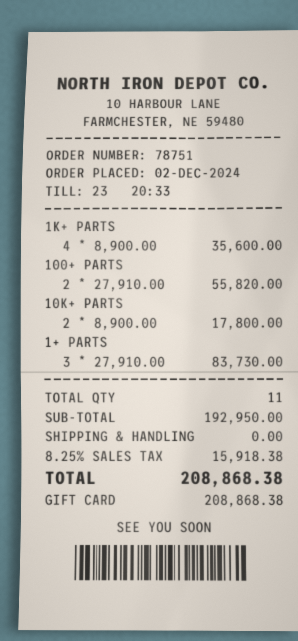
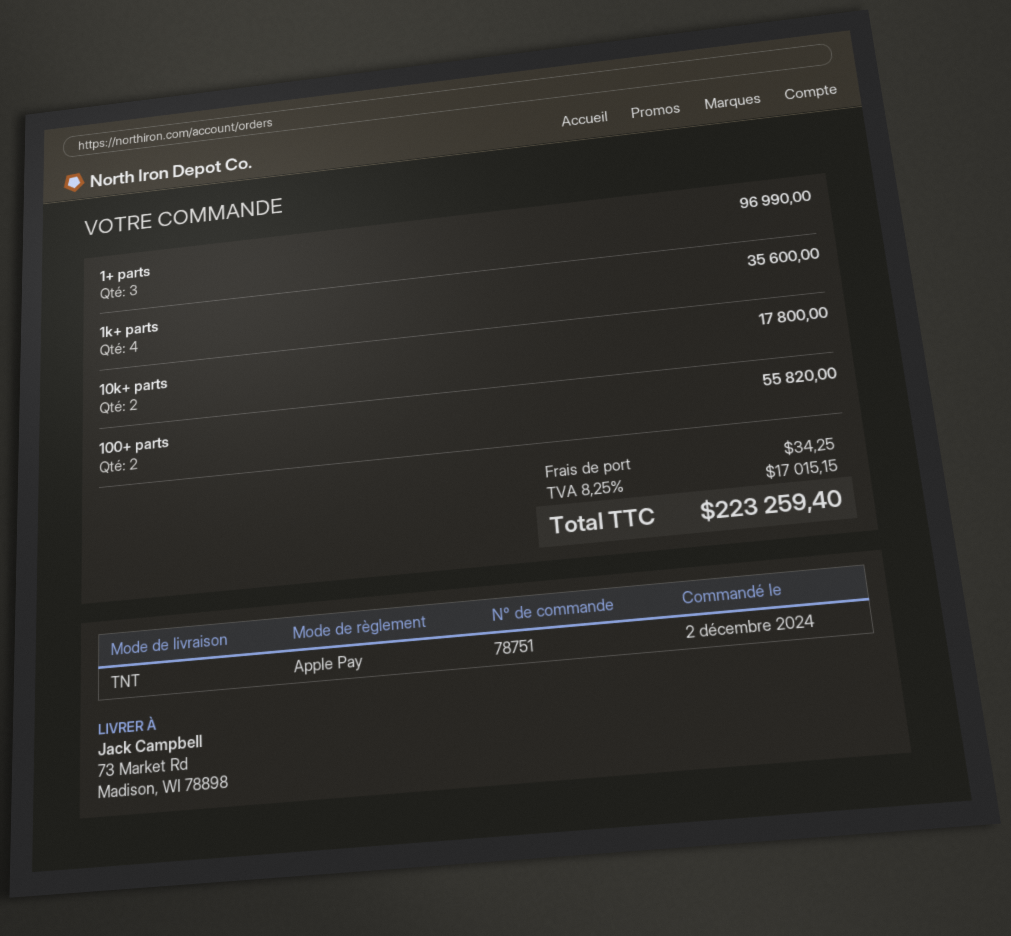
payment method: gift card -> Apple Pay
1+ PARTS: 3 for 83730.00 -> 3 for 96990.00
shipping: 0.00 -> 34.25
tax: 8.25% = 15918.38 -> 8.25% = 17015.15
total: 208868.38 -> 223259.40

